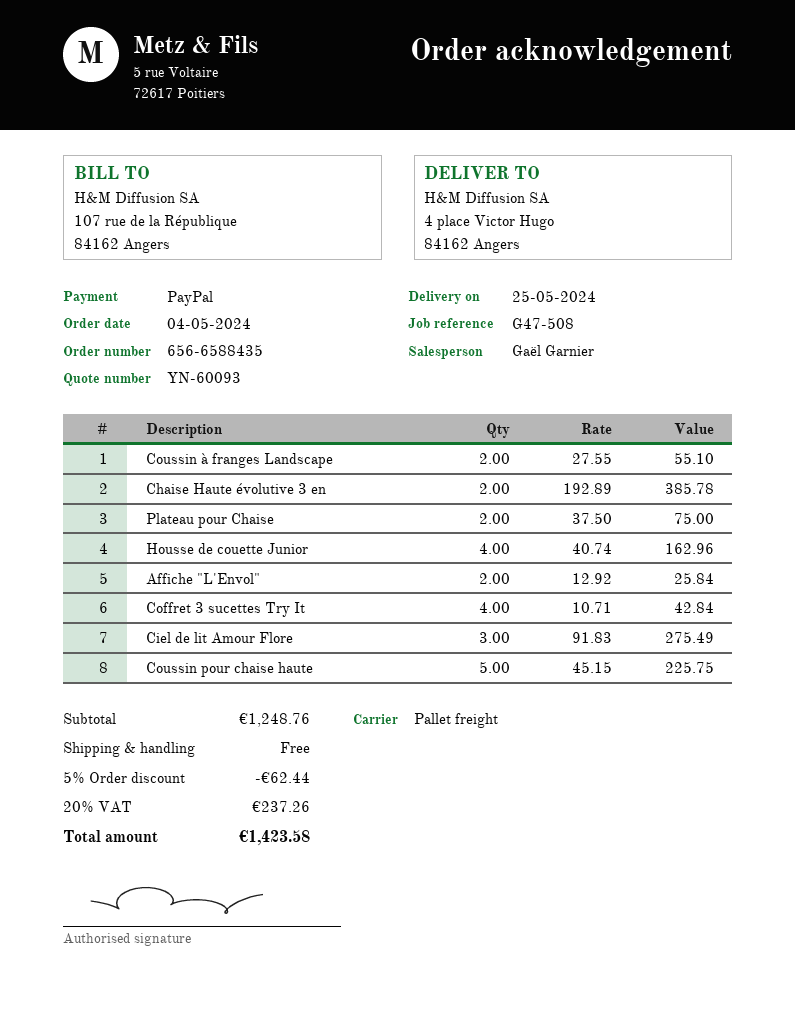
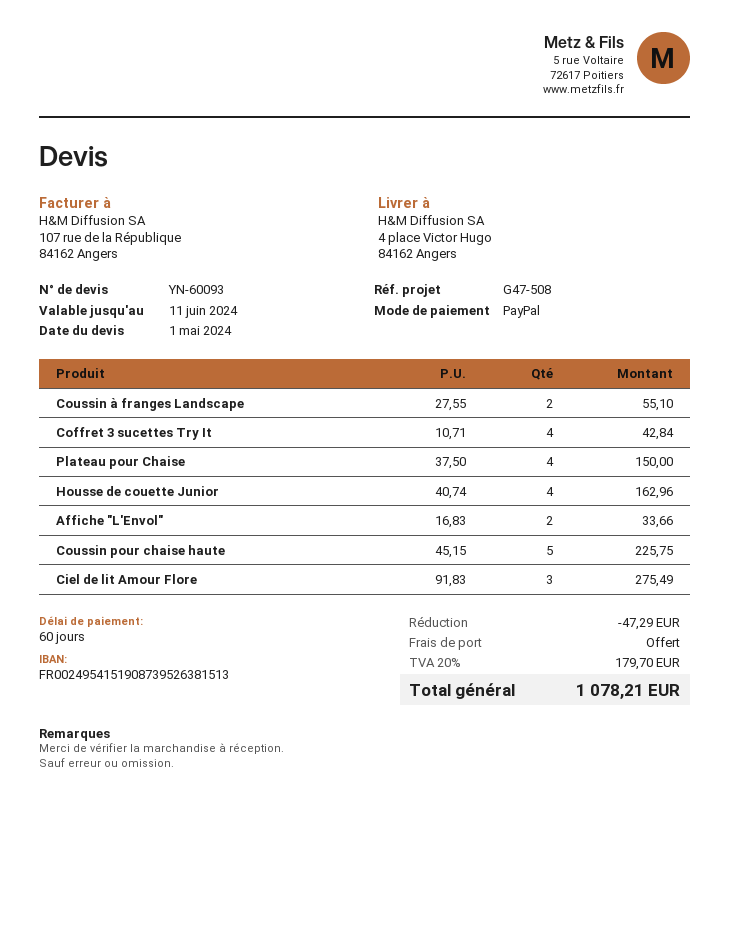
Chaise Haute évolutive 3 en: 2 x 192.89 = 385.78 -> none
Plateau pour Chaise: 2 x 37.50 = 75.00 -> 4 x 37.50 = 150.00
Affiche "L'Envol": 2 x 12.92 = 25.84 -> 2 x 16.83 = 33.66
discount: 62.44 -> 47.29
tax: 20% = 237.26 -> 20% = 179.70
total: 1423.58 -> 1078.21

